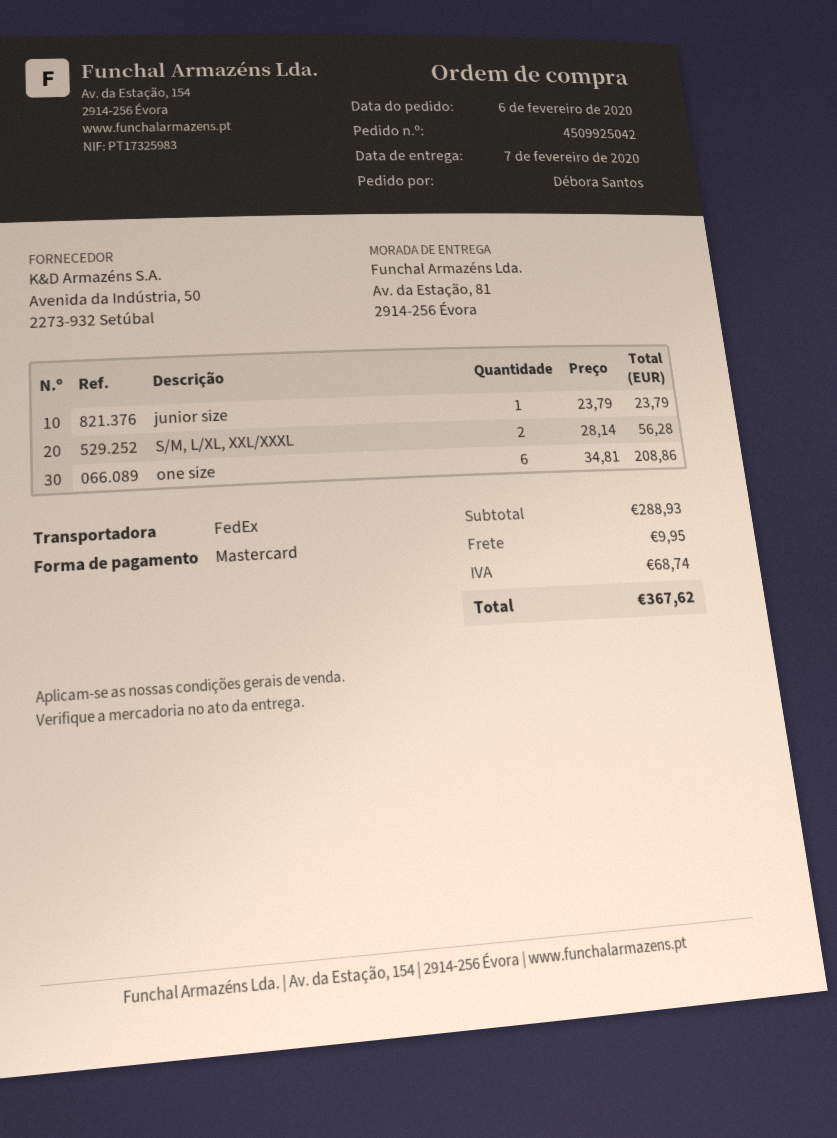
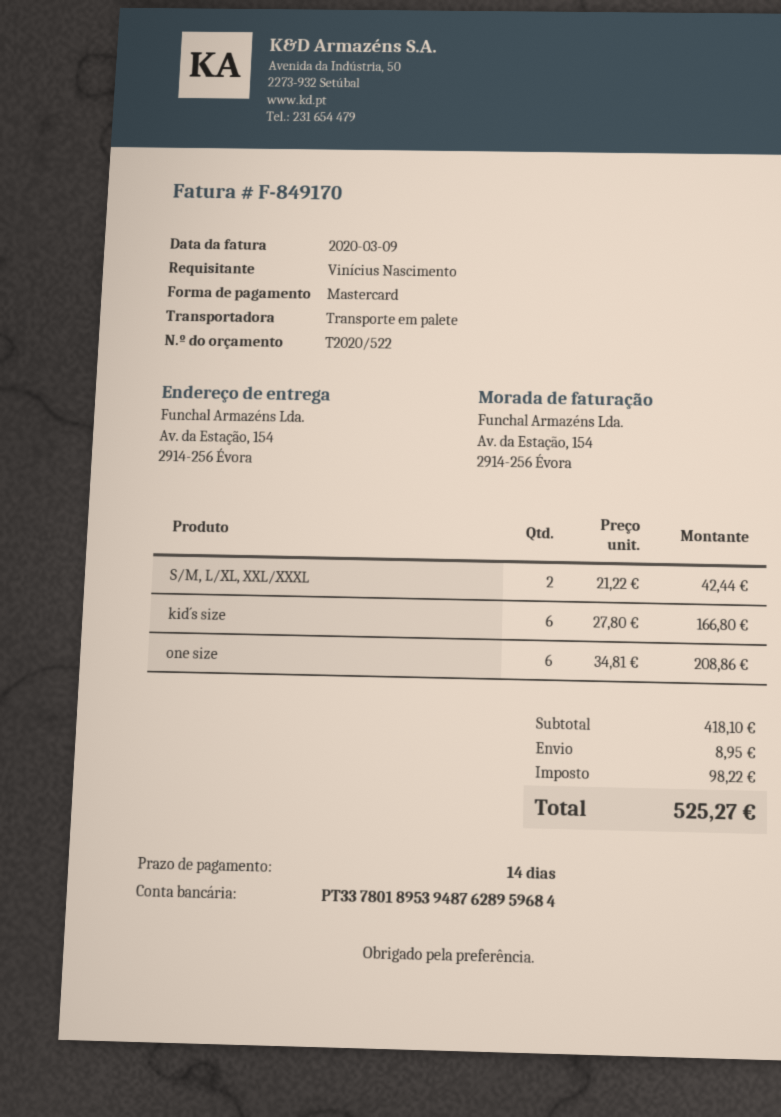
ordered by: Débora Santos -> Vinícius Nascimento
shipping method: FedEx -> pallet freight
ship to: Av. da Estação, 81, 2914-256 Évora -> Av. da Estação, 154, 2914-256 Évora
junior size: 1 x 23.79 = 23.79 -> none
S/M, L/XL, XXL/XXXL: 2 x 28.14 = 56.28 -> 2 x 21.22 = 42.44
kid´s size: none -> 6 x 27.80 = 166.80
subtotal: 288.93 -> 418.10
shipping: 9.95 -> 8.95
tax: 68.74 -> 98.22
total: 367.62 -> 525.27

